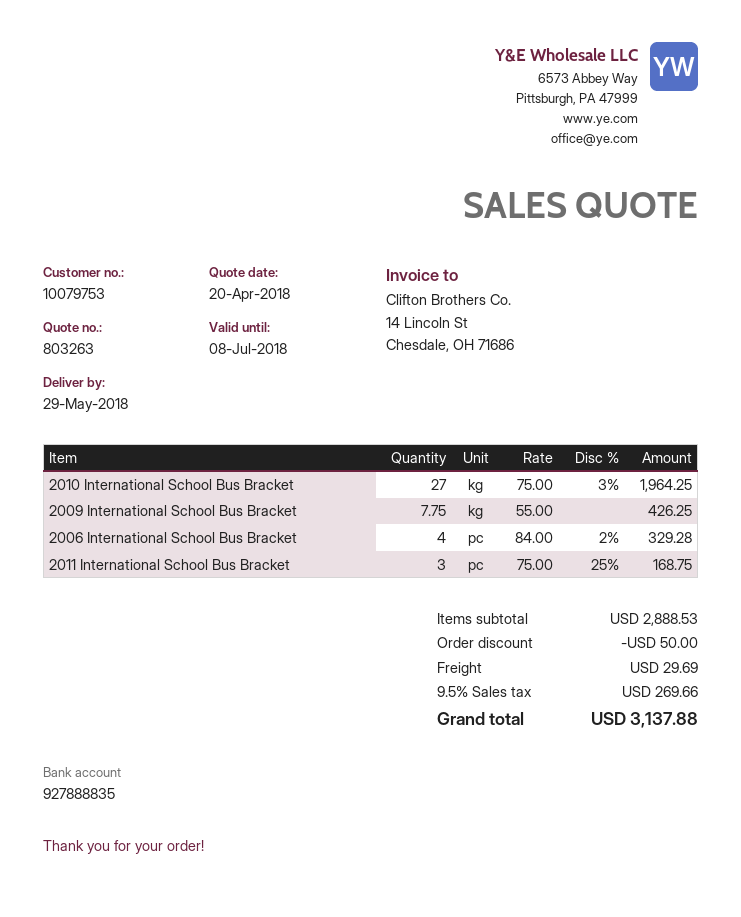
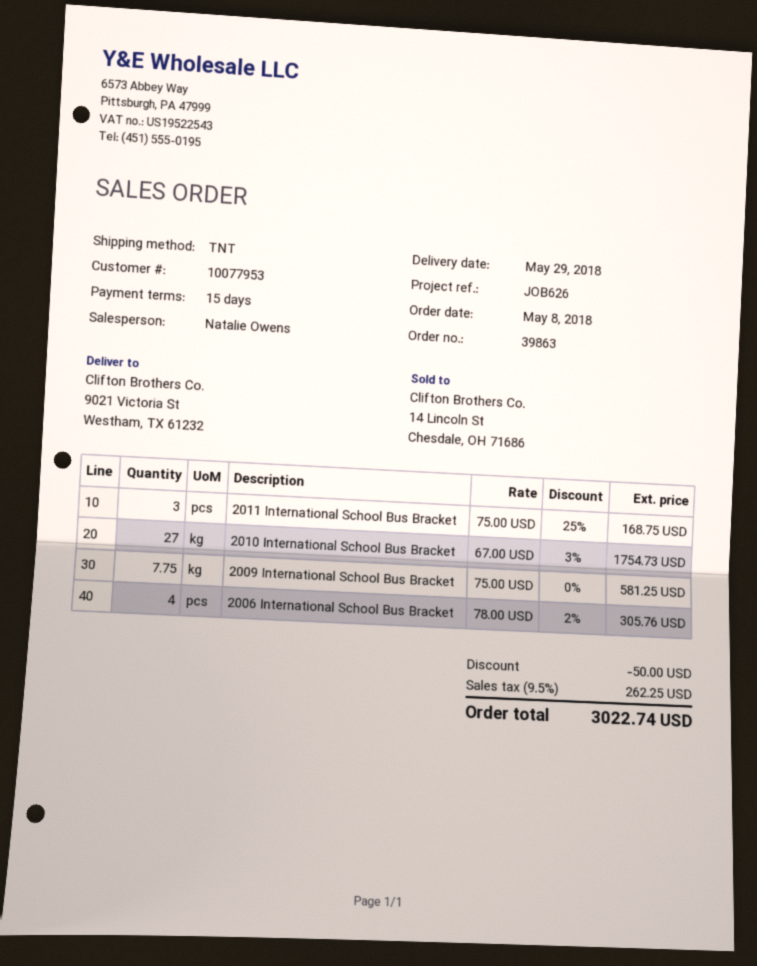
customer number: 10079753 -> 10077953
2010 International School Bus Bracket: 27 x 75.00 - 3% = 1964.25 -> 27 x 67.00 - 3% = 1754.73
2009 International School Bus Bracket: 7.75 x 55.00 = 426.25 -> 7.75 x 75.00 = 581.25
2006 International School Bus Bracket: 4 x 84.00 - 2% = 329.28 -> 4 x 78.00 - 2% = 305.76
shipping: 29.69 -> none
tax: 9.5% = 269.66 -> 9.5% = 262.25
total: 3137.88 -> 3022.74

